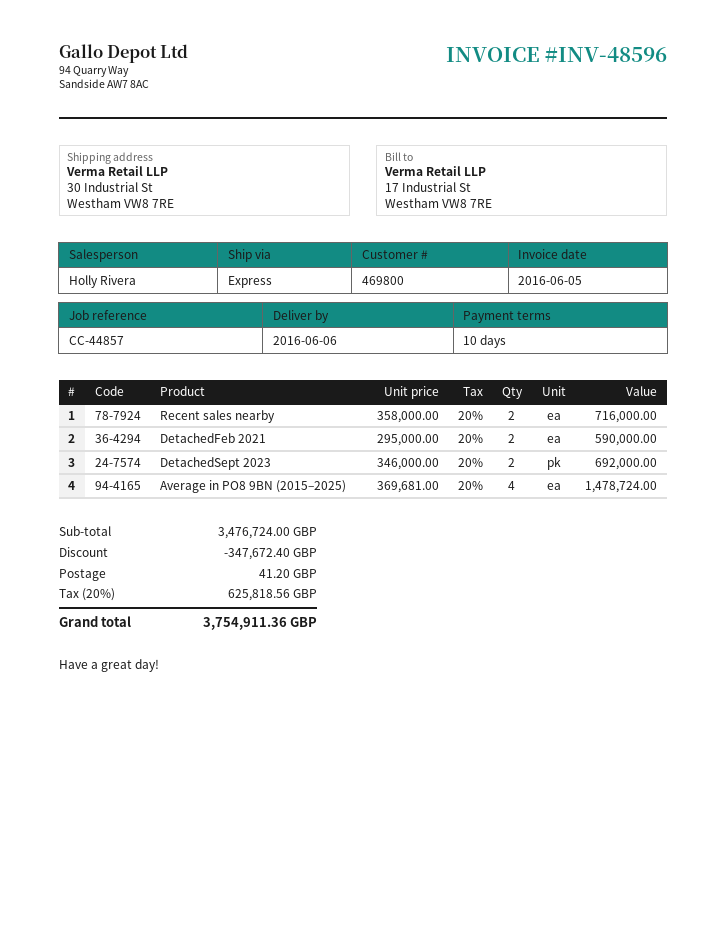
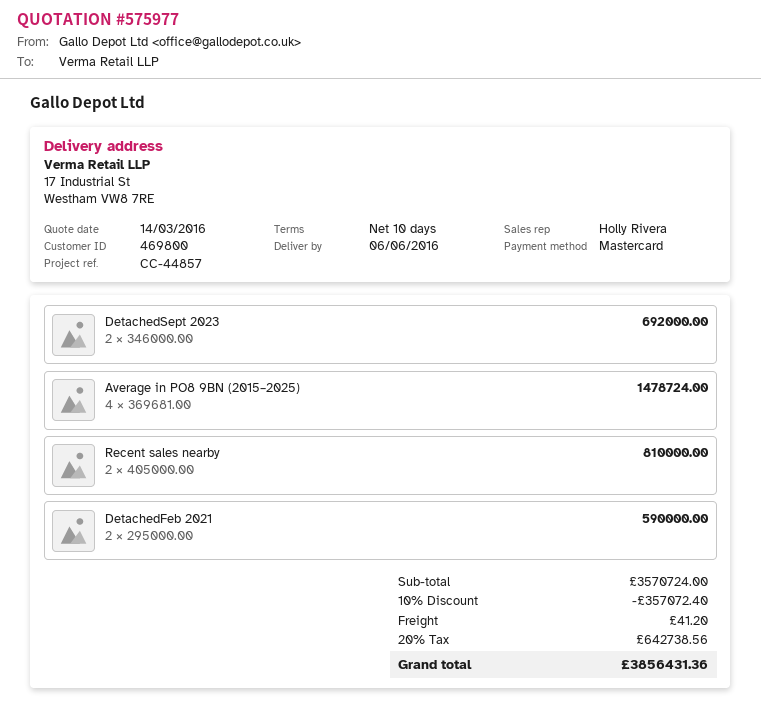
ship to: 30 Industrial St, Westham VW8 7RE -> 17 Industrial St, Westham VW8 7RE
Recent sales nearby: 2 x 358000.00 = 716000.00 -> 2 x 405000.00 = 810000.00
subtotal: 3476724.00 -> 3570724.00
discount: 347672.40 -> 357072.40
tax: 20% = 625818.56 -> 20% = 642738.56
total: 3754911.36 -> 3856431.36

